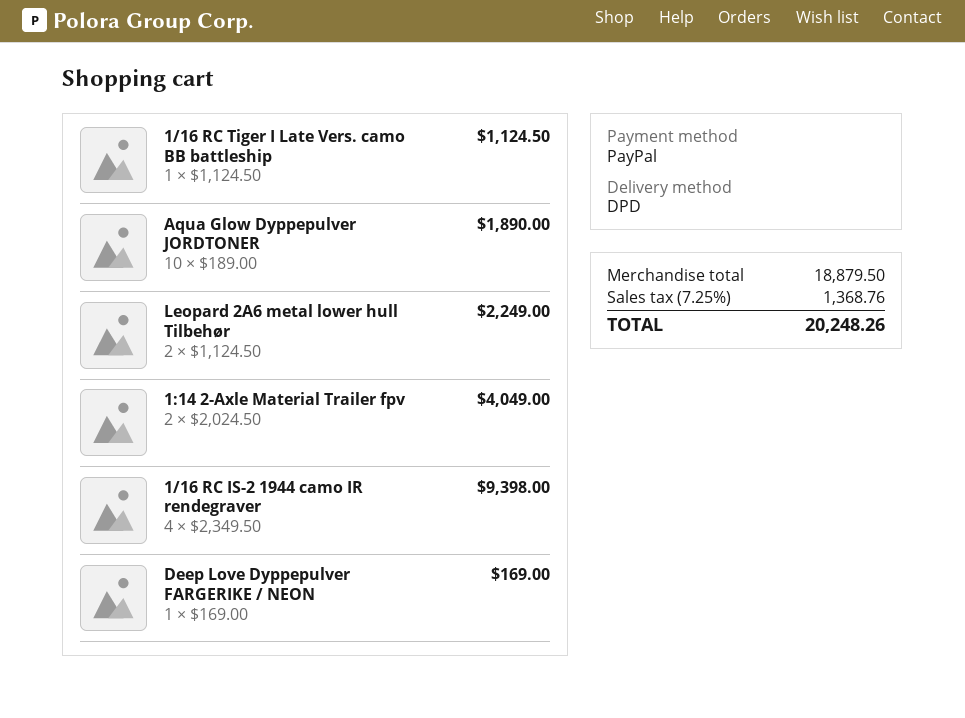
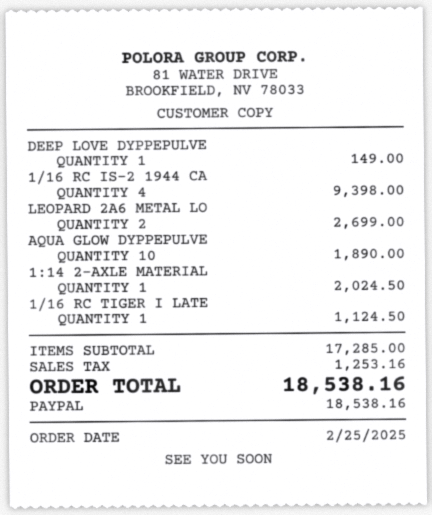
Leopard 2A6 metal lower hull Tilbehør: 2 for 2249.00 -> 2 for 2699.00
1:14 2-Axle Material Trailer fpv: 2 for 4049.00 -> 1 for 2024.50
Deep Love Dyppepulver FARGERIKE / NEON: 1 for 169.00 -> 1 for 149.00
subtotal: 18879.50 -> 17285.00
tax: 1368.76 -> 1253.16
total: 20248.26 -> 18538.16

